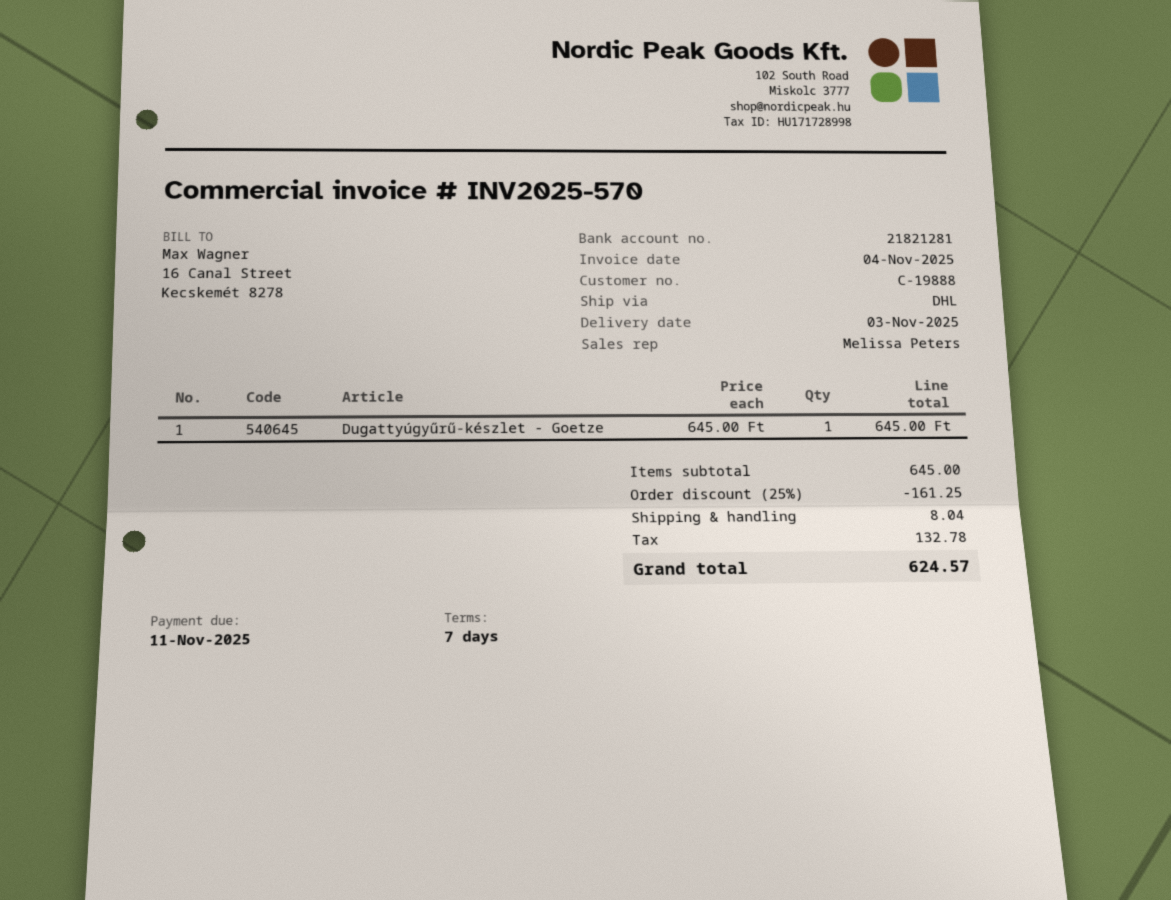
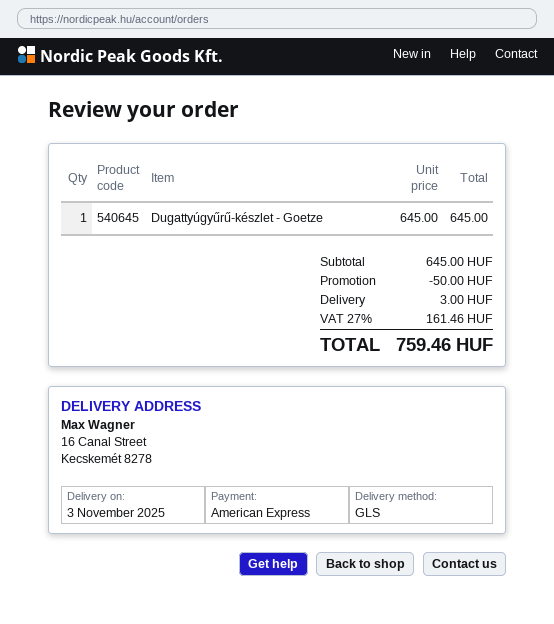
shipping method: DHL -> GLS
discount: 161.25 -> 50.00
shipping: 8.04 -> 3.00
tax: 132.78 -> 161.46
total: 624.57 -> 759.46

